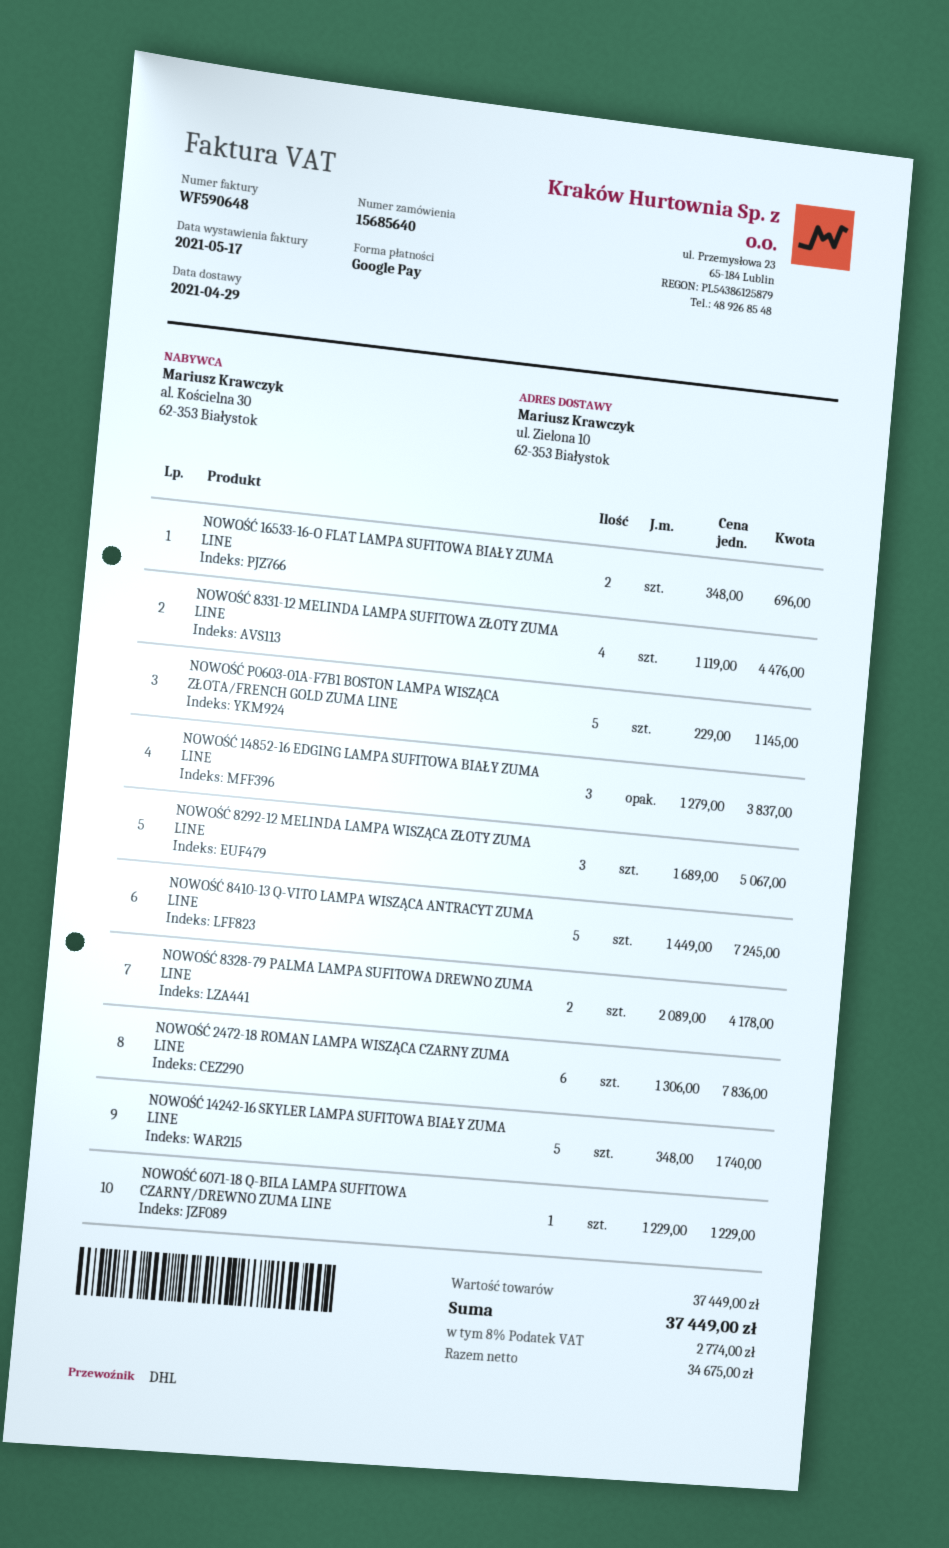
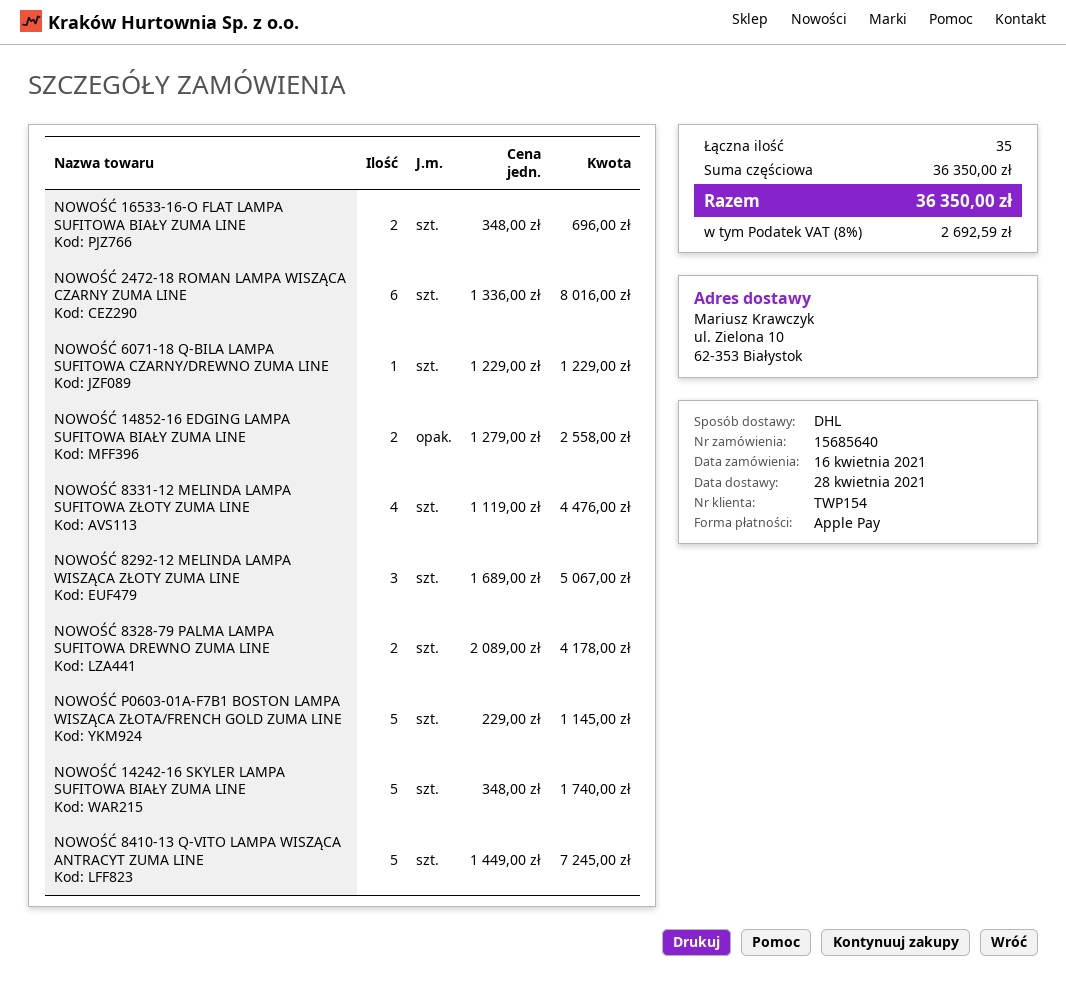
delivery date: 2021-04-29 -> 2021-04-28
payment method: Google Pay -> Apple Pay
NOWOŚĆ 14852-16 EDGING LAMPA SUFITOWA BIAŁY ZUMA LINE: 3 x 1279.00 = 3837.00 -> 2 x 1279.00 = 2558.00
NOWOŚĆ 2472-18 ROMAN LAMPA WISZĄCA CZARNY ZUMA LINE: 6 x 1306.00 = 7836.00 -> 6 x 1336.00 = 8016.00
subtotal: 37449.00 -> 36350.00
tax: 8% = 2774.00 -> 8% = 2692.59
total: 37449.00 -> 36350.00

